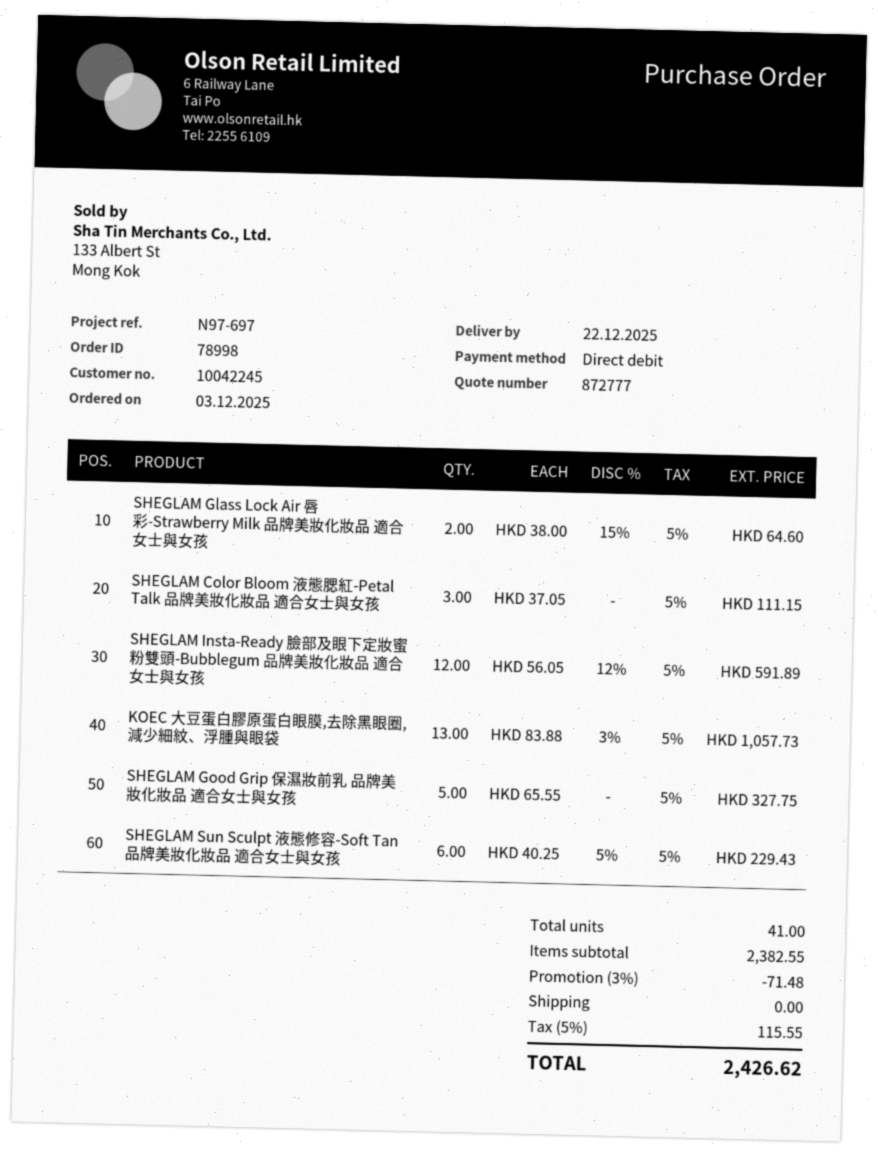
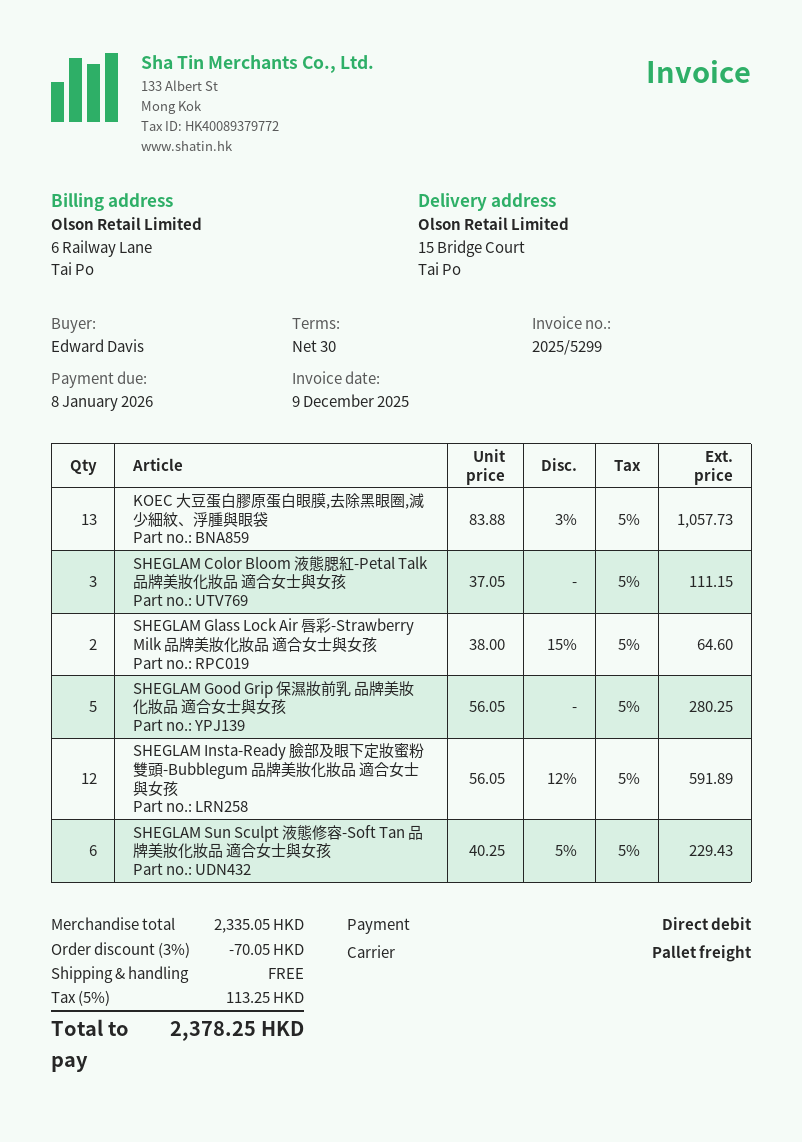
SHEGLAM Good Grip 保濕妝前乳 品牌美妝化妝品 適合女士與女孩: 5 x 65.55 = 327.75 -> 5 x 56.05 = 280.25
subtotal: 2382.55 -> 2335.05
discount: 3% = 71.48 -> 3% = 70.05
tax: 5% = 115.55 -> 5% = 113.25
total: 2426.62 -> 2378.25

